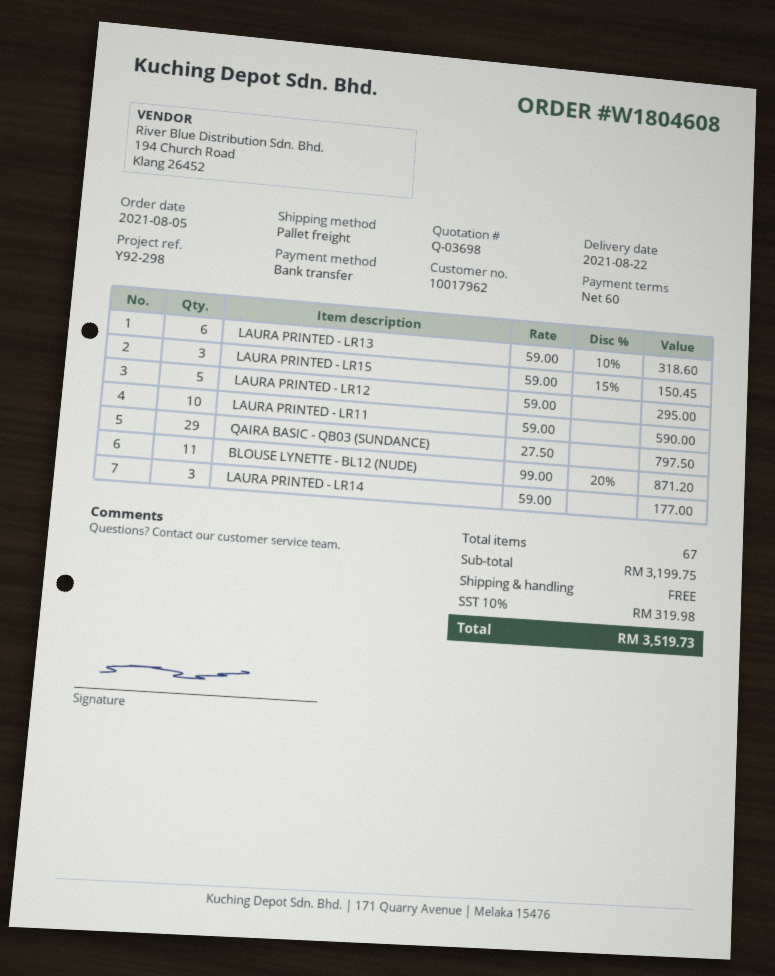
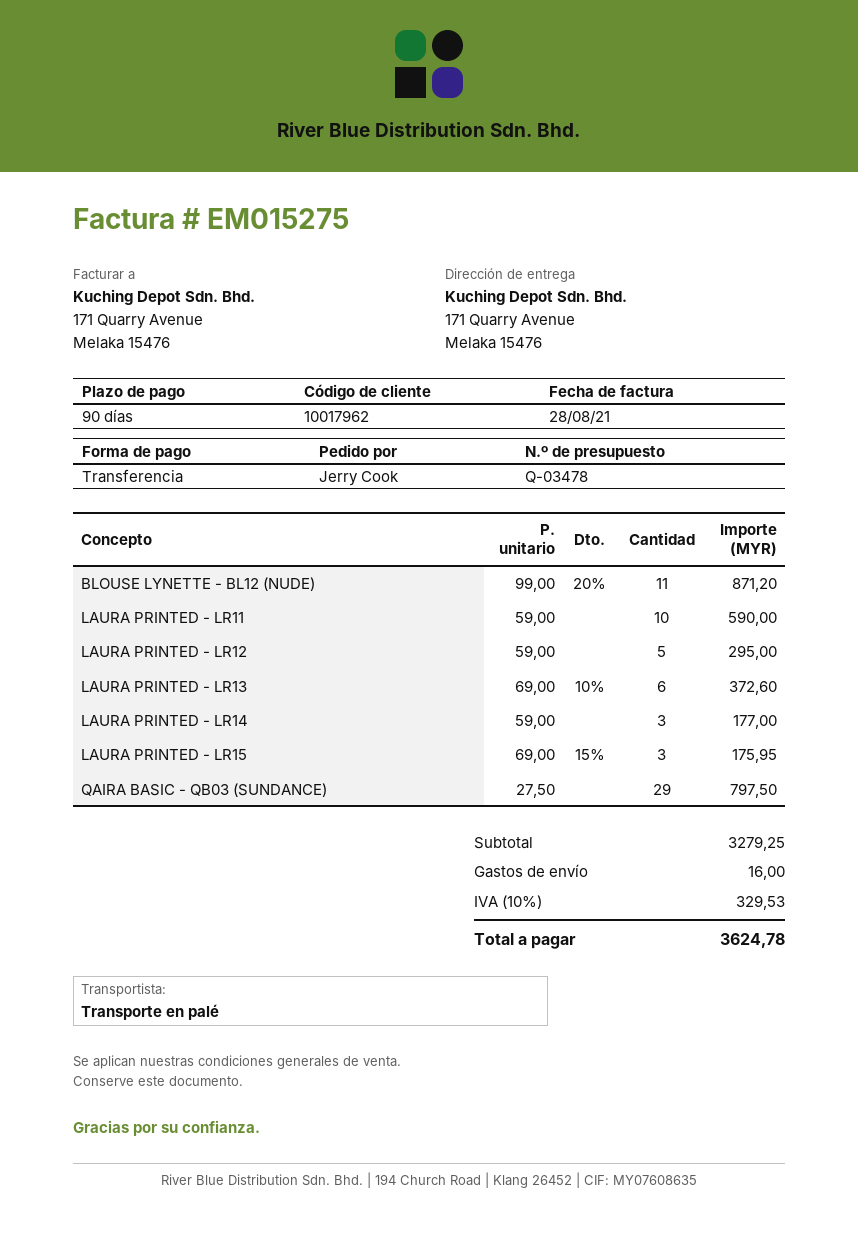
quote number: Q-03698 -> Q-03478
payment terms: 60 days -> 90 days
LAURA PRINTED - LR13: 6 x 59.00 - 10% = 318.60 -> 6 x 69.00 - 10% = 372.60
LAURA PRINTED - LR15: 3 x 59.00 - 15% = 150.45 -> 3 x 69.00 - 15% = 175.95
subtotal: 3199.75 -> 3279.25
shipping: 0.00 -> 16.00
tax: 10% = 319.98 -> 10% = 329.53
total: 3519.73 -> 3624.78

